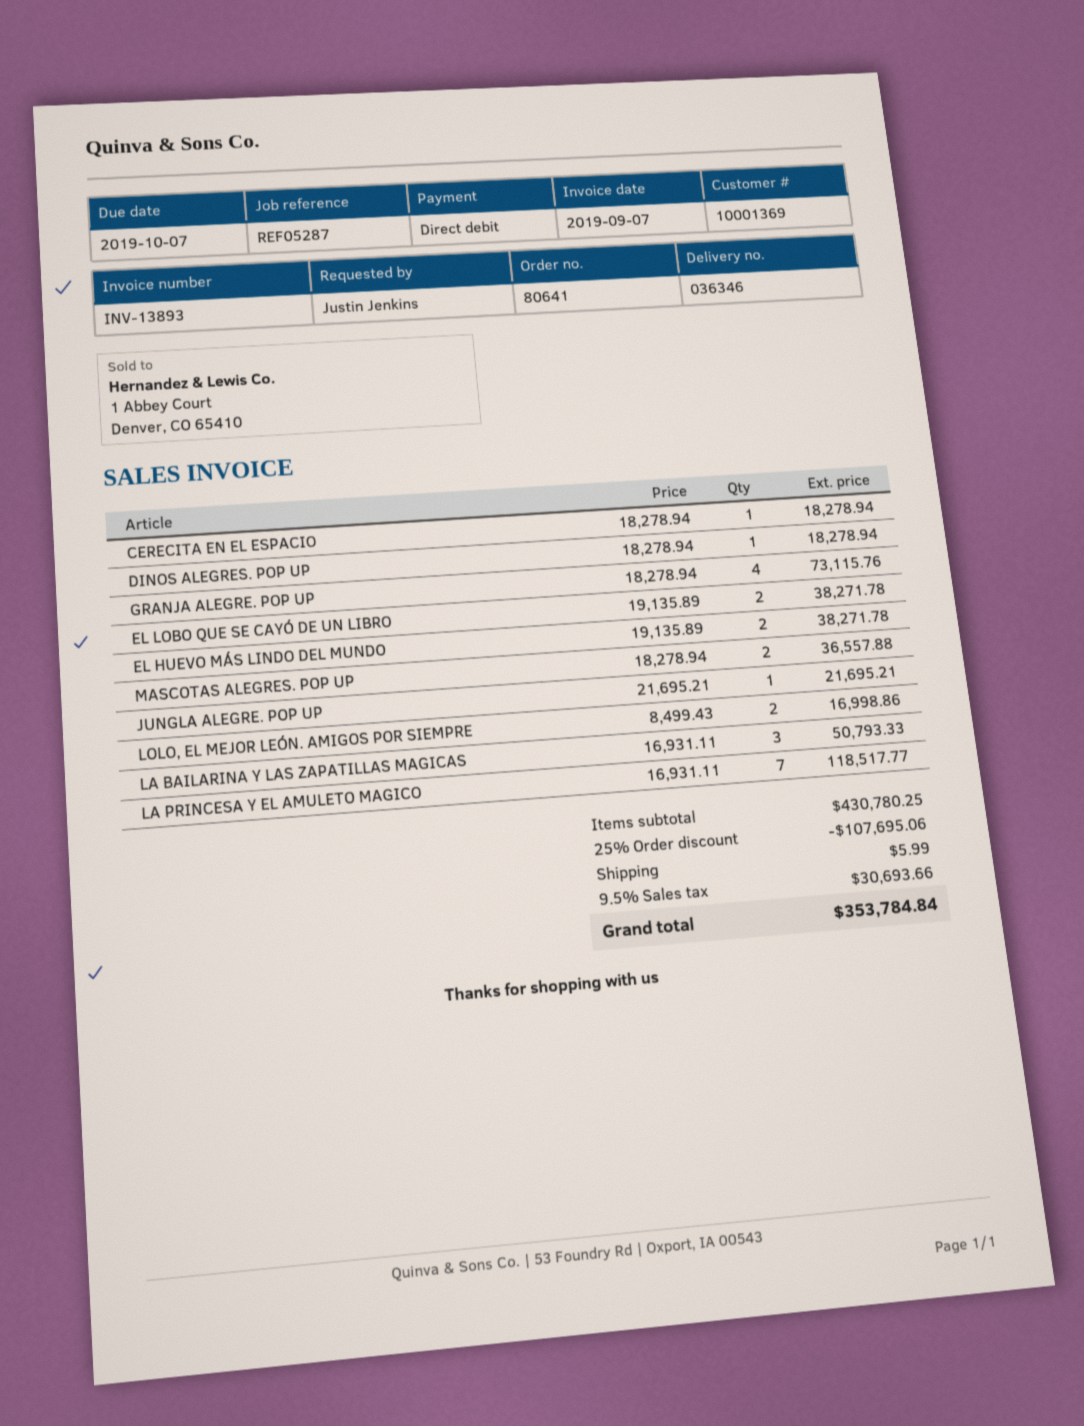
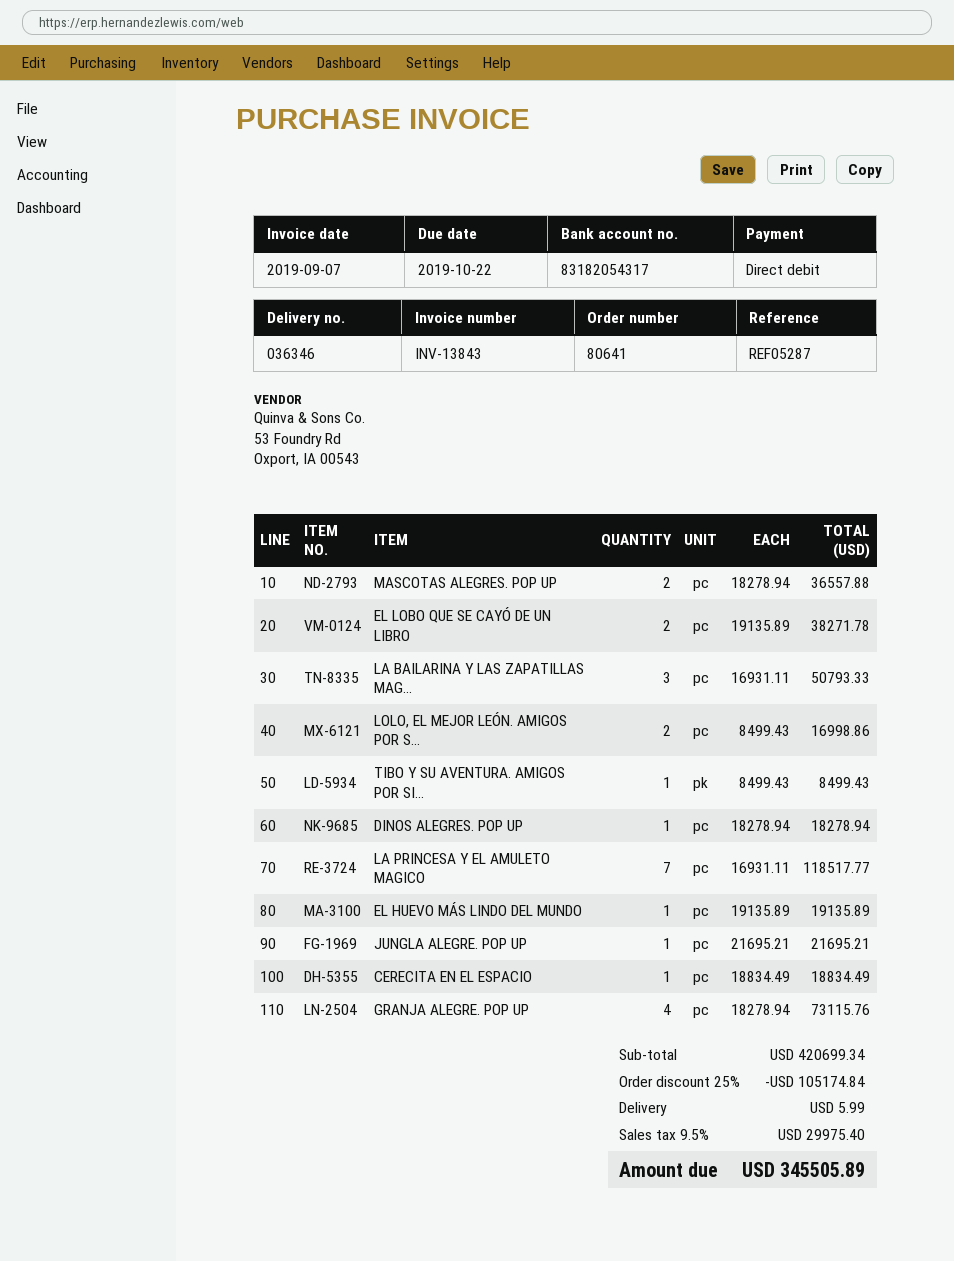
invoice number: INV-13893 -> INV-13843
due date: 2019-10-07 -> 2019-10-22
CERECITA EN EL ESPACIO: 1 x 18278.94 = 18278.94 -> 1 x 18834.49 = 18834.49
EL HUEVO MÁS LINDO DEL MUNDO: 2 x 19135.89 = 38271.78 -> 1 x 19135.89 = 19135.89
TIBO Y SU AVENTURA. AMIGOS POR SI...: none -> 1 x 8499.43 = 8499.43
subtotal: 430780.25 -> 420699.34
discount: 25% = 107695.06 -> 25% = 105174.84
tax: 9.5% = 30693.66 -> 9.5% = 29975.40
total: 353784.84 -> 345505.89

